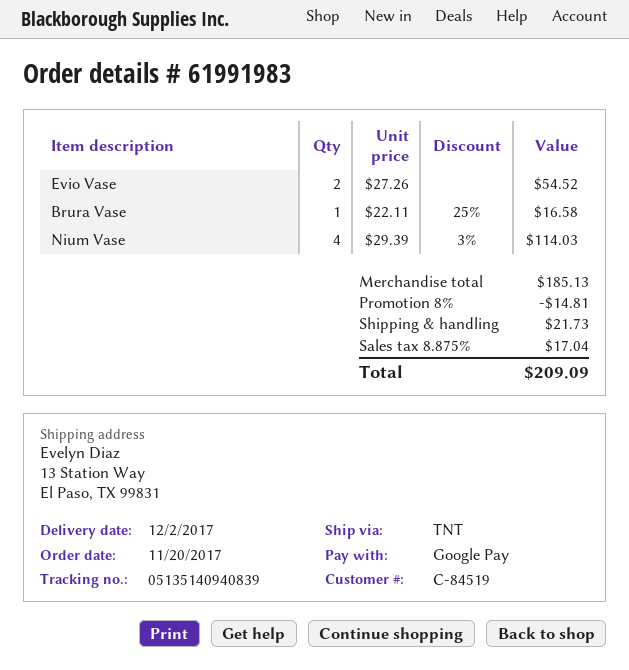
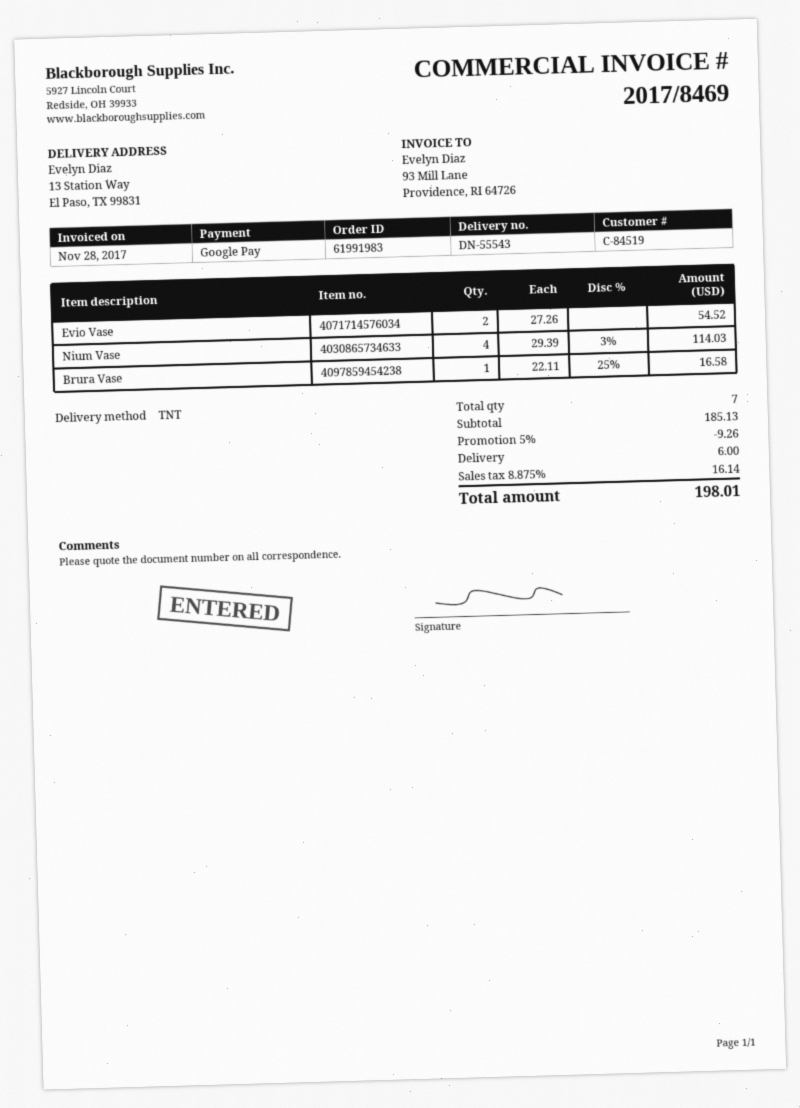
discount: 8% = 14.81 -> 5% = 9.26
shipping: 21.73 -> 6.00
tax: 8.875% = 17.04 -> 8.875% = 16.14
total: 209.09 -> 198.01

